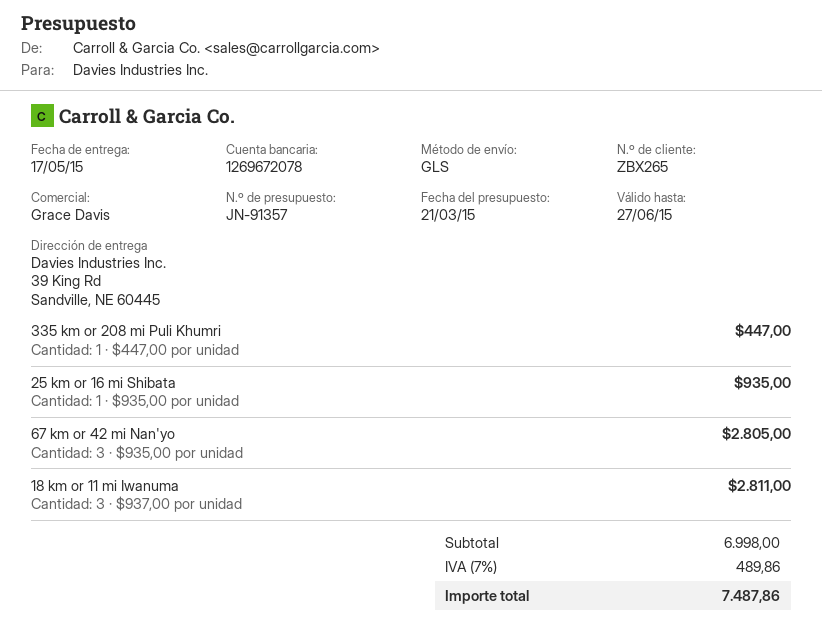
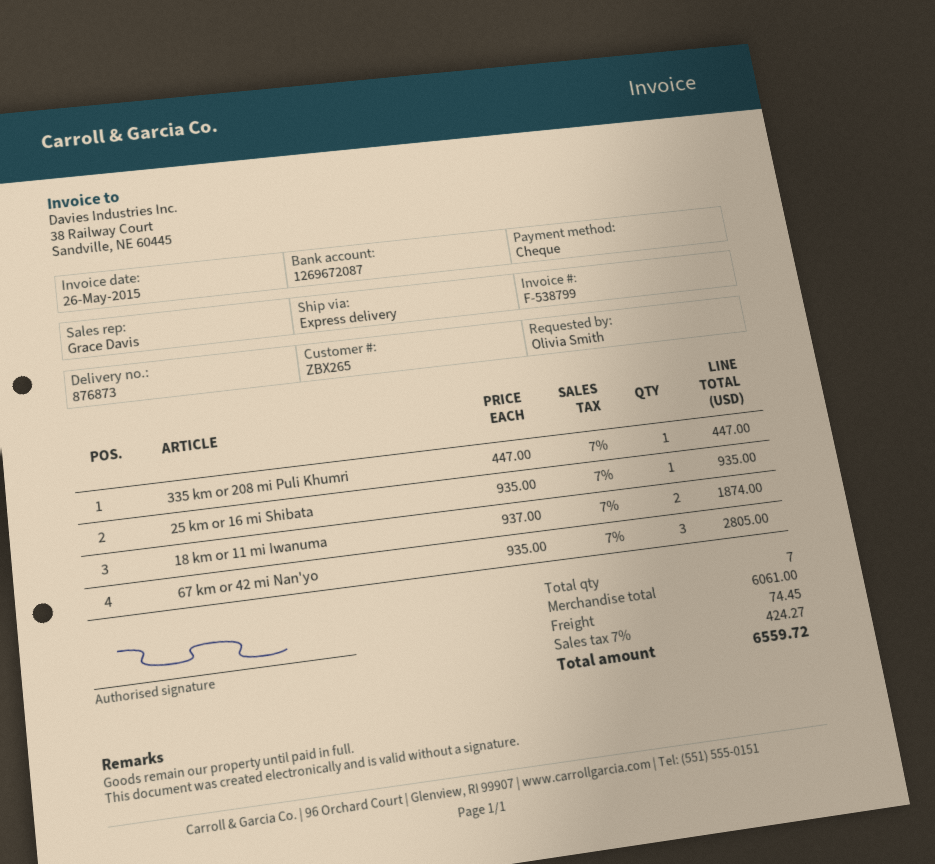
bank account: 1269672078 -> 1269672087
shipping method: GLS -> express
18 km or 11 mi Iwanuma: 3 x 937.00 = 2811.00 -> 2 x 937.00 = 1874.00
subtotal: 6998.00 -> 6061.00
shipping: none -> 74.45
tax: 7% = 489.86 -> 7% = 424.27
total: 7487.86 -> 6559.72

